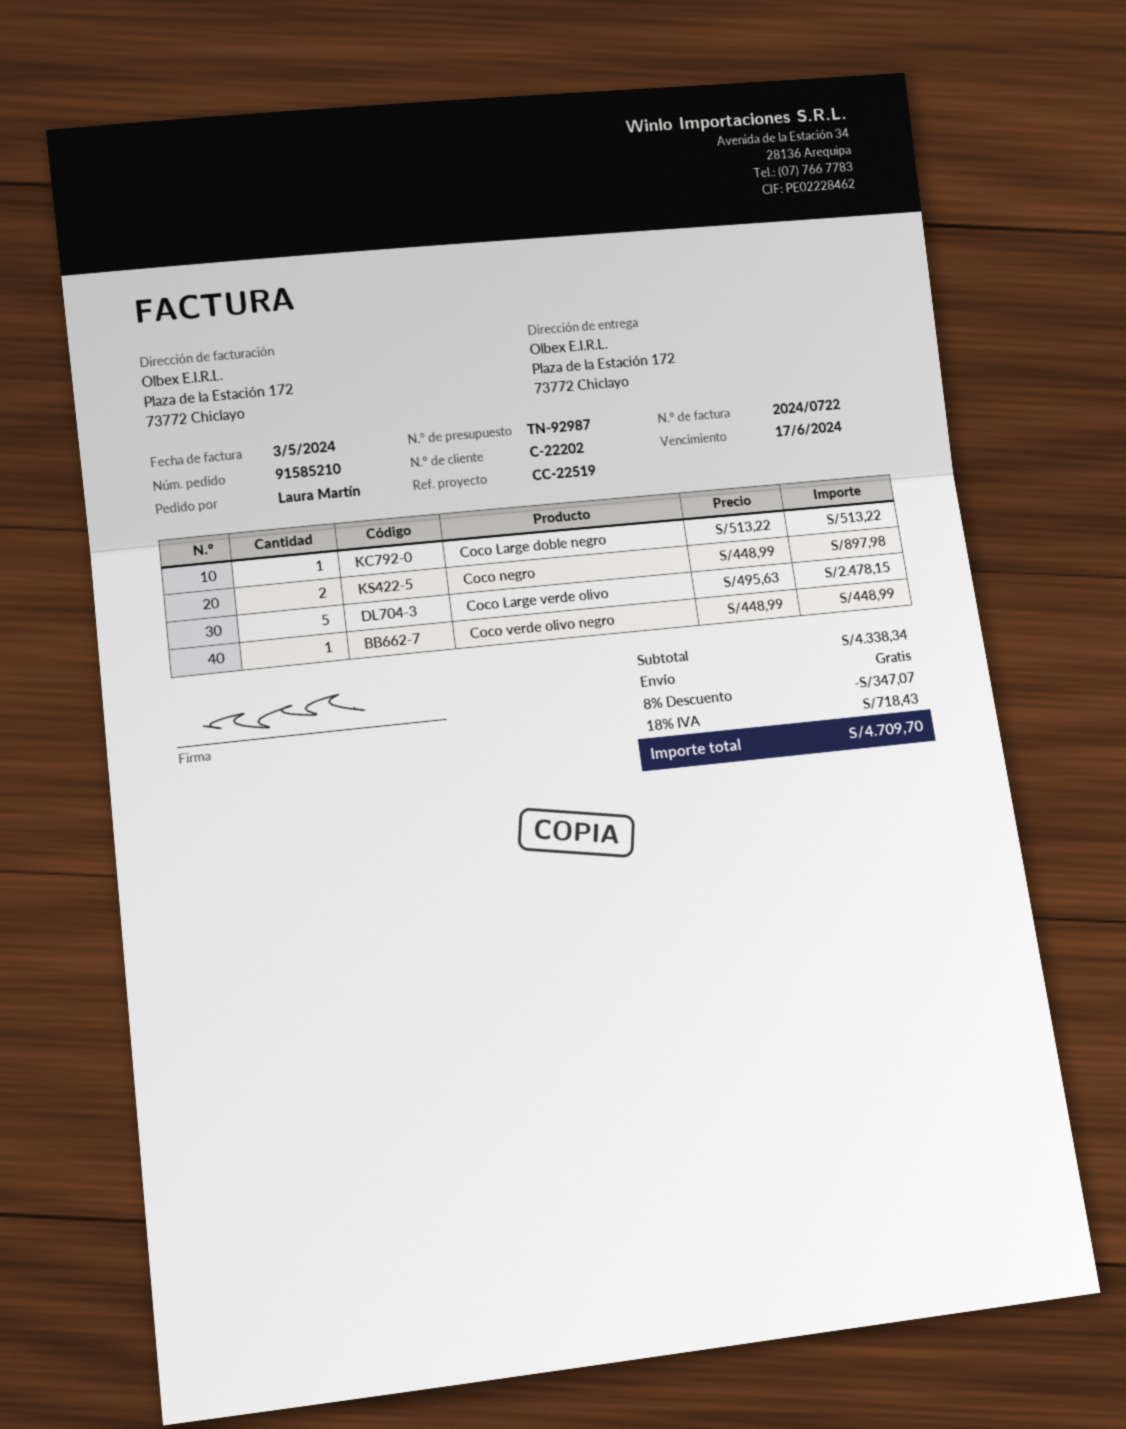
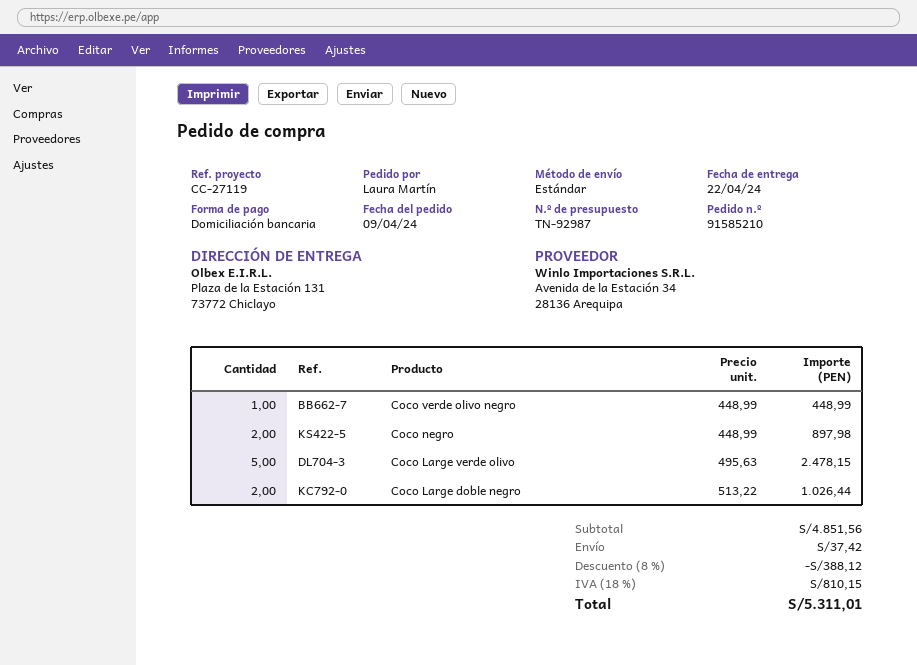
reference: CC-22519 -> CC-27119
ship to: Plaza de la Estación 172, 73772 Chiclayo -> Plaza de la Estación 131, 73772 Chiclayo
Coco Large doble negro: 1 x 513.22 = 513.22 -> 2 x 513.22 = 1026.44
subtotal: 4338.34 -> 4851.56
discount: 8% = 347.07 -> 8% = 388.12
shipping: 0.00 -> 37.42
tax: 18% = 718.43 -> 18% = 810.15
total: 4709.70 -> 5311.01

